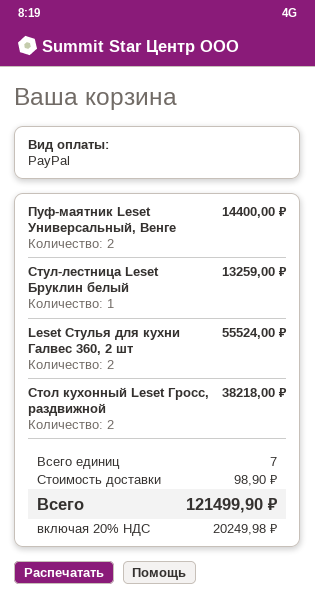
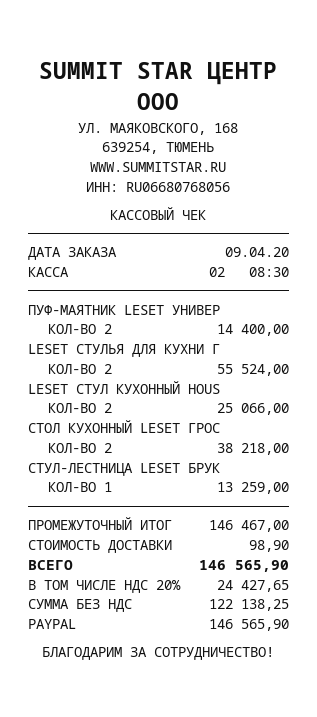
LESET СТУЛ КУХОННЫЙ HOUS: none -> 2 for 25066.00
tax: 20% = 20249.98 -> 20% = 24427.65
total: 121499.90 -> 146565.90

